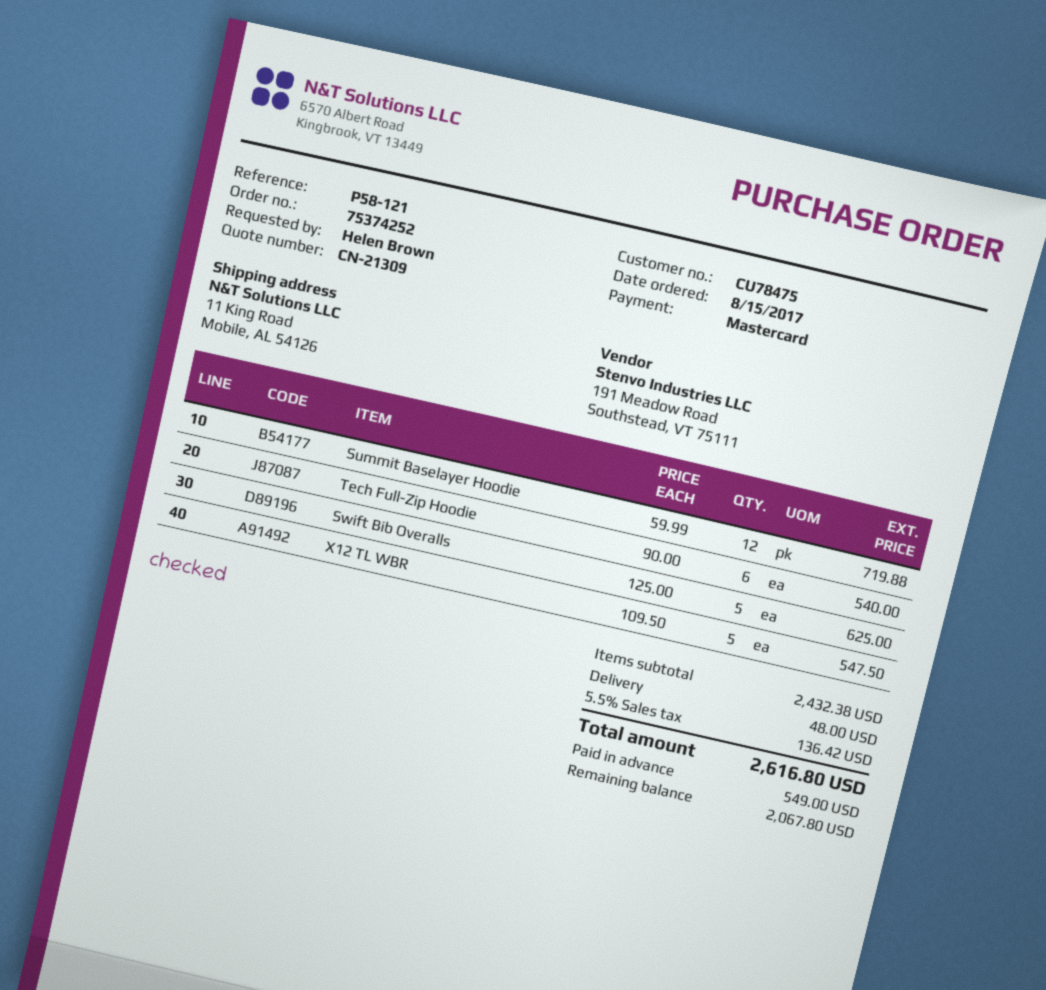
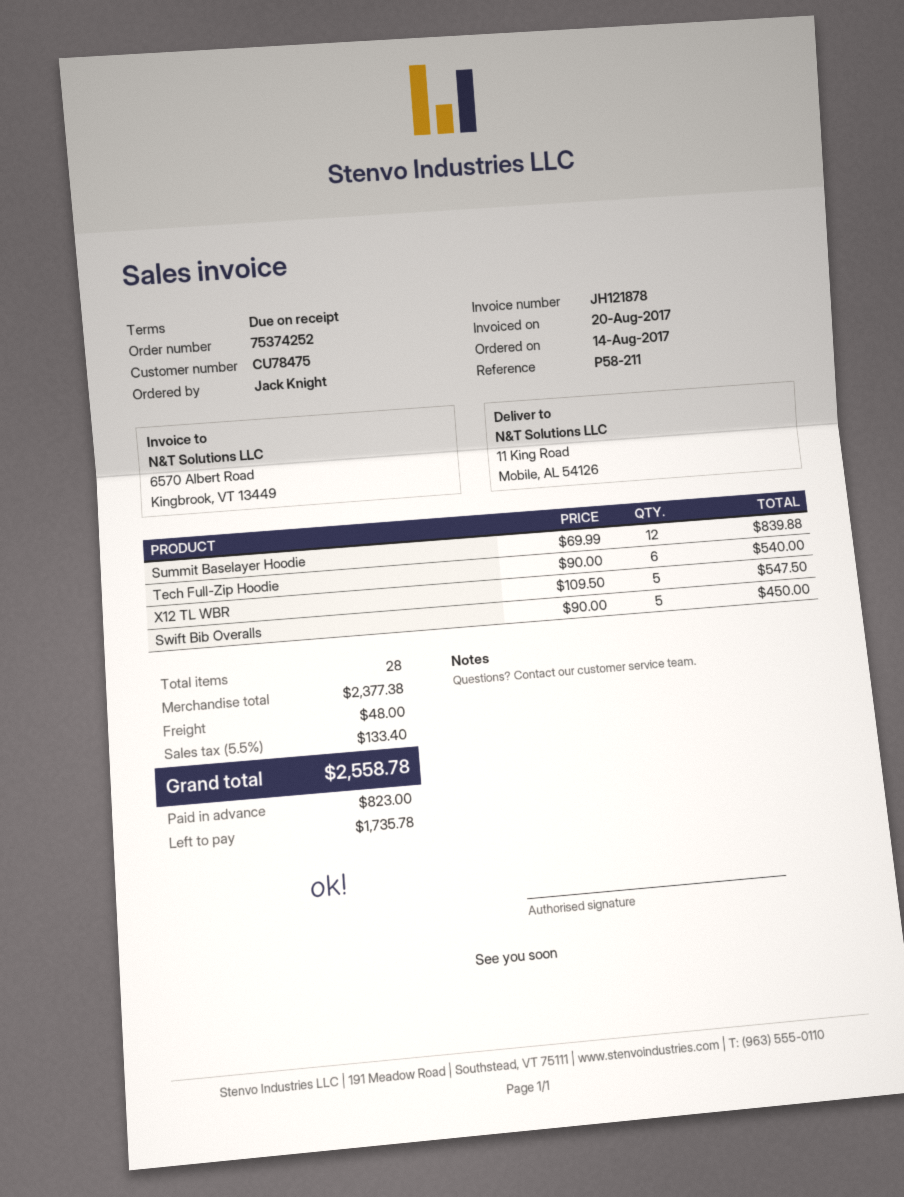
order date: 2017-08-15 -> 2017-08-14
reference: P58-121 -> P58-211
ordered by: Helen Brown -> Jack Knight
Summit Baselayer Hoodie: 12 x 59.99 = 719.88 -> 12 x 69.99 = 839.88
Swift Bib Overalls: 5 x 125.00 = 625.00 -> 5 x 90.00 = 450.00
subtotal: 2432.38 -> 2377.38
tax: 5.5% = 136.42 -> 5.5% = 133.40
total: 2616.80 -> 2558.78
deposit: 549.00 -> 823.00
balance: 2067.80 -> 1735.78

